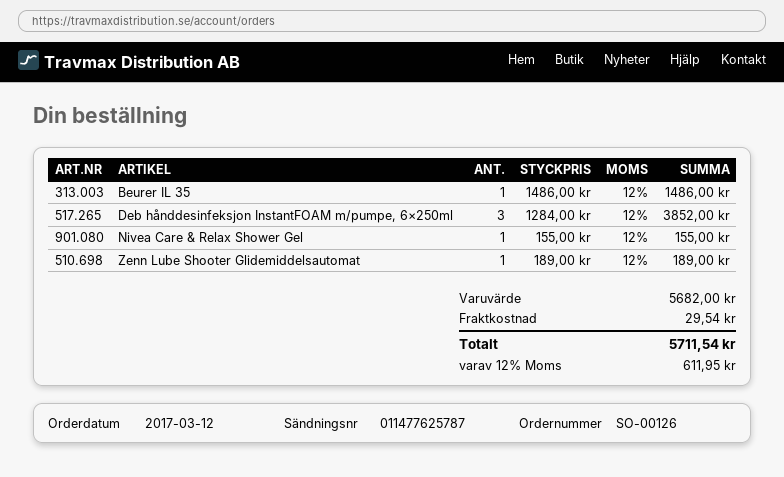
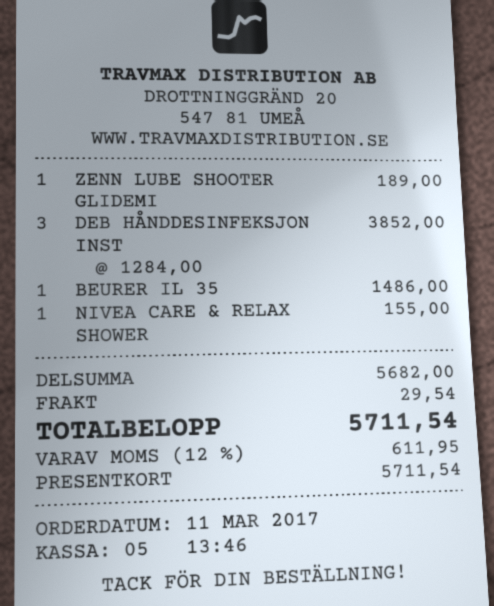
order date: 2017-03-12 -> 2017-03-11

